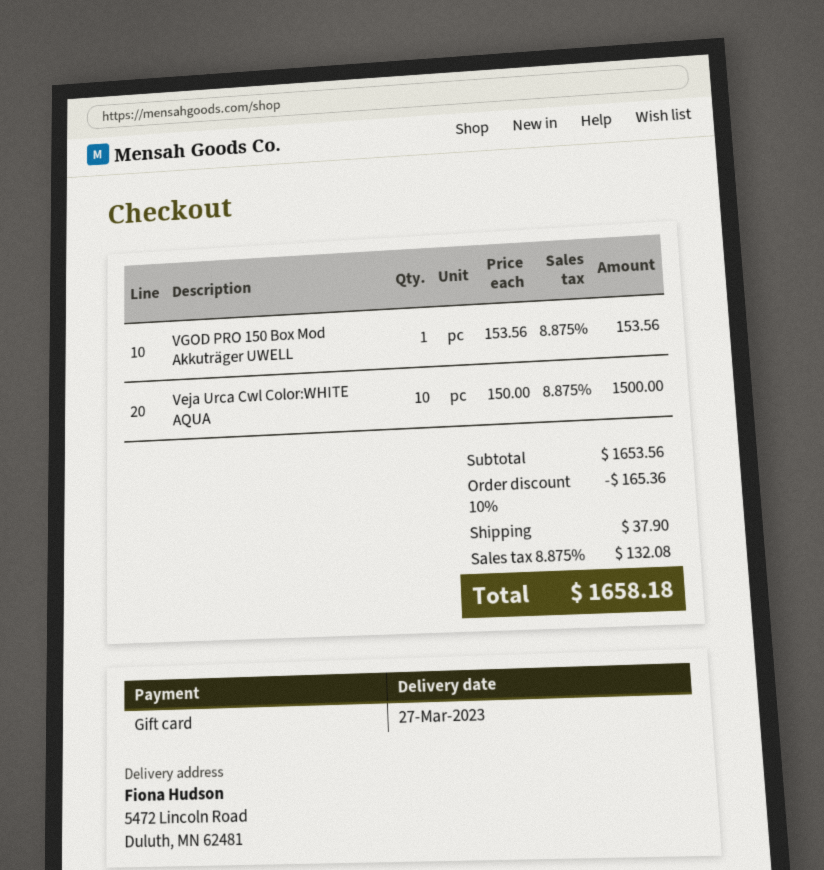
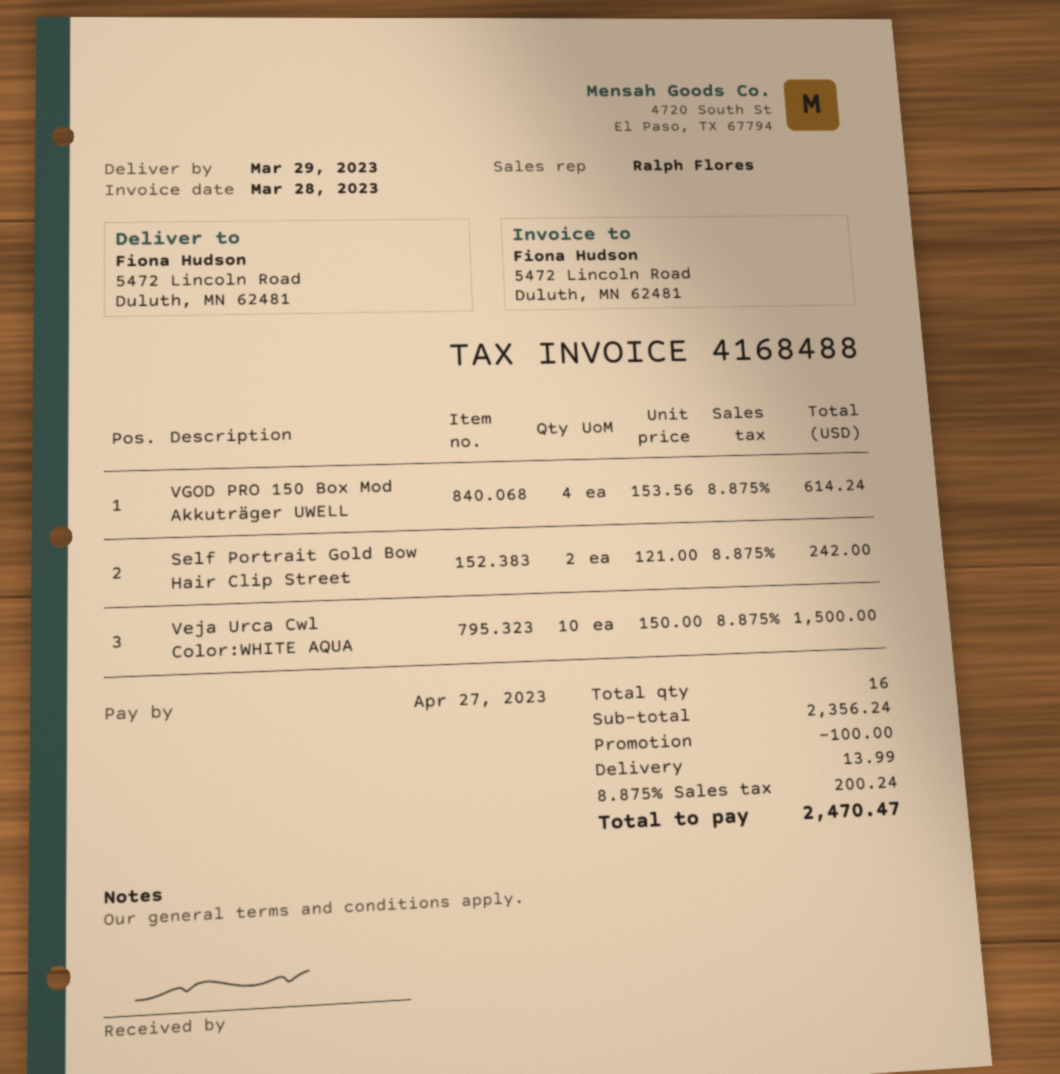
delivery date: 2023-03-27 -> 2023-03-29
VGOD PRO 150 Box Mod Akkuträger UWELL: 1 x 153.56 = 153.56 -> 4 x 153.56 = 614.24
Self Portrait Gold Bow Hair Clip Street: none -> 2 x 121.00 = 242.00
subtotal: 1653.56 -> 2356.24
discount: 165.36 -> 100.00
shipping: 37.90 -> 13.99
tax: 8.875% = 132.08 -> 8.875% = 200.24
total: 1658.18 -> 2470.47

